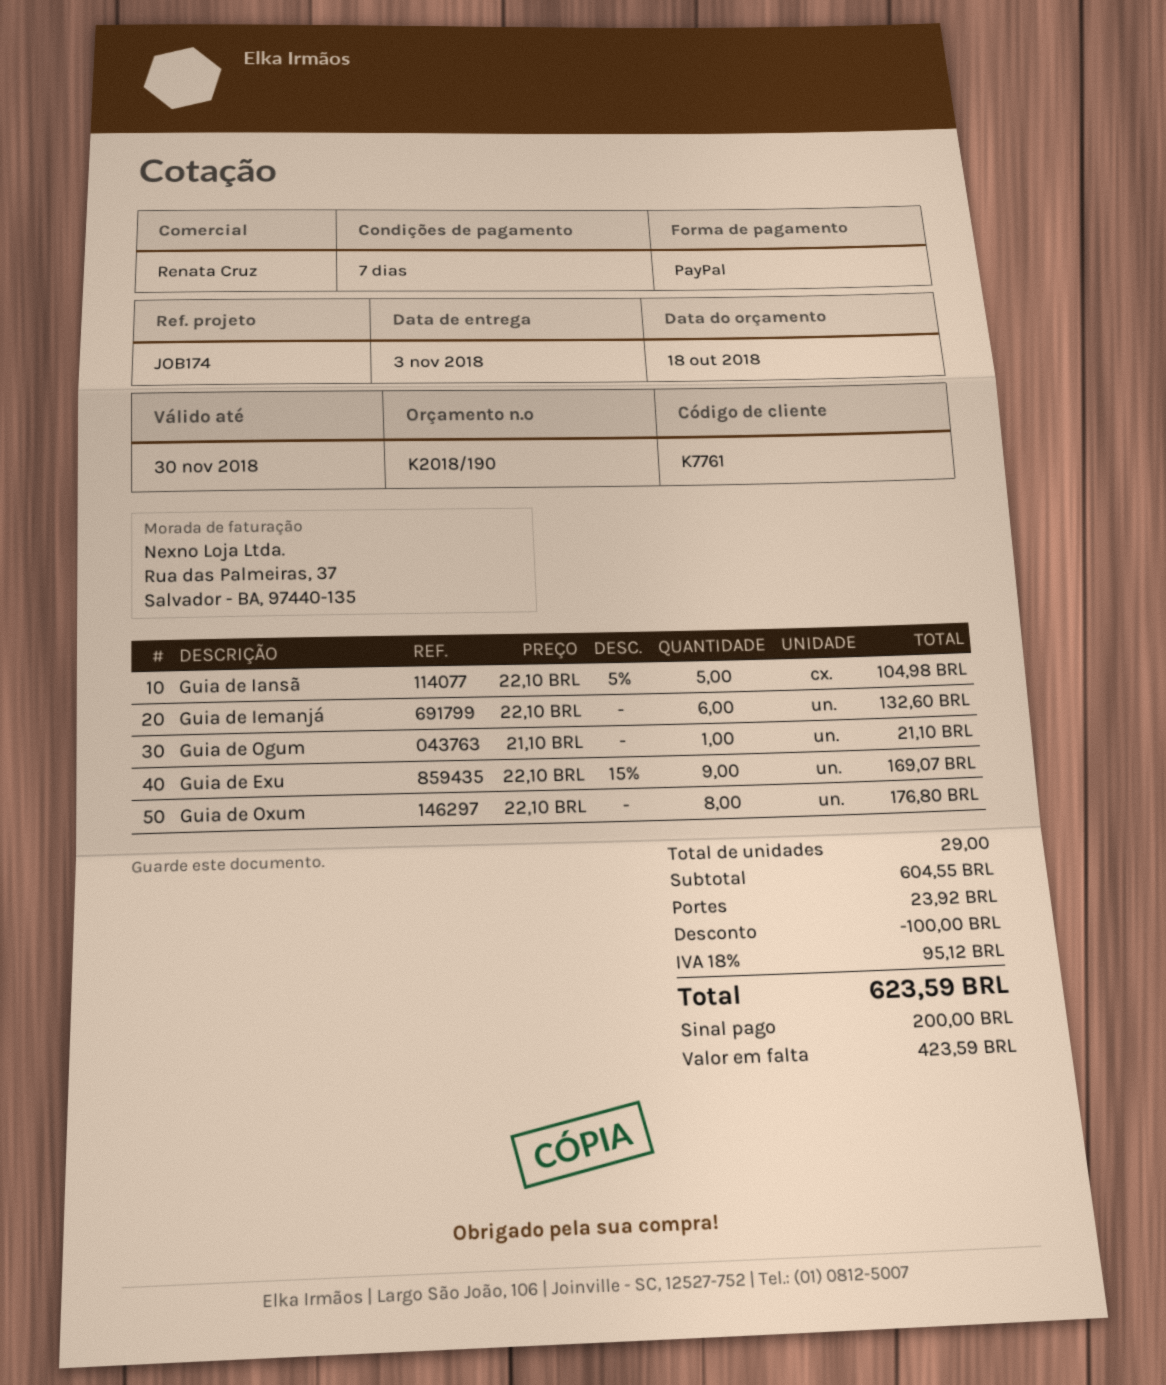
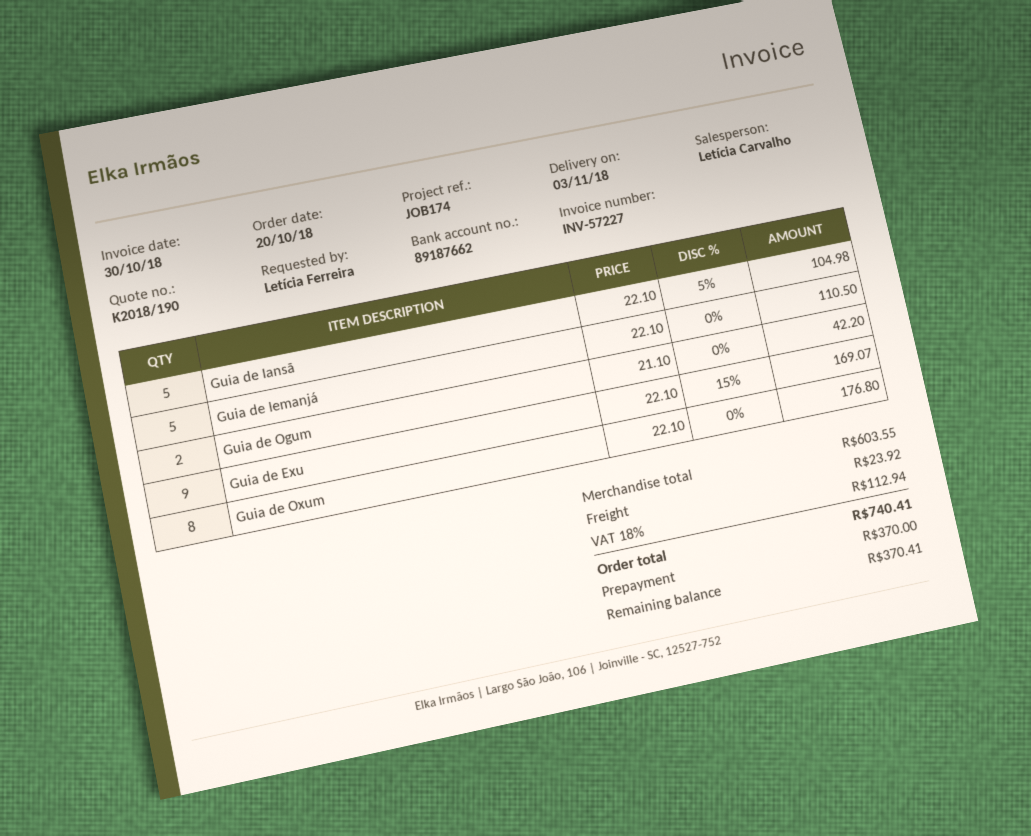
sales rep: Renata Cruz -> Letícia Carvalho
Guia de Iemanjá: 6 x 22.10 = 132.60 -> 5 x 22.10 = 110.50
Guia de Ogum: 1 x 21.10 = 21.10 -> 2 x 21.10 = 42.20
subtotal: 604.55 -> 603.55
discount: 100.00 -> none
tax: 18% = 95.12 -> 18% = 112.94
total: 623.59 -> 740.41
deposit: 200.00 -> 370.00
balance: 423.59 -> 370.41

